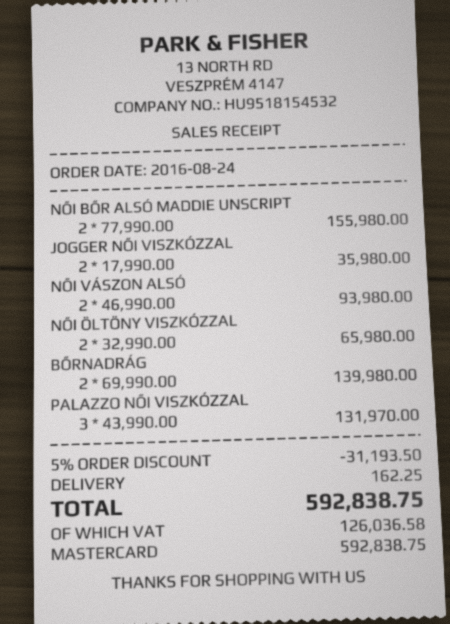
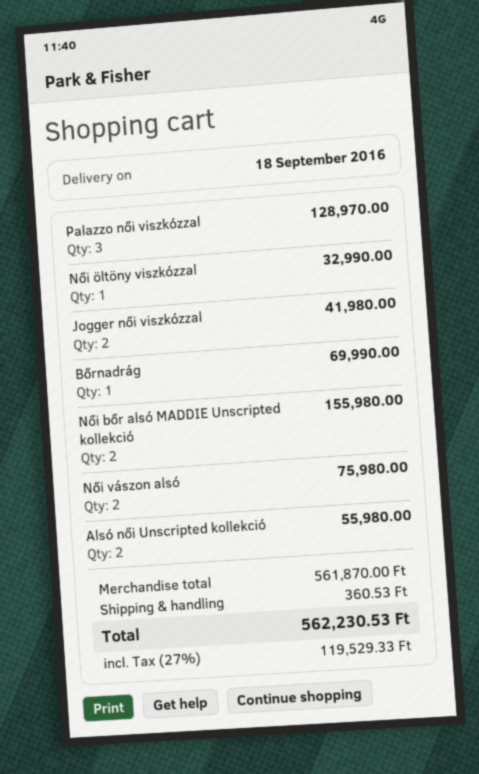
JOGGER NŐI VISZKÓZZAL: 2 for 35980.00 -> 2 for 41980.00
NŐI VÁSZON ALSÓ: 2 for 93980.00 -> 2 for 75980.00
NŐI ÖLTÖNY VISZKÓZZAL: 2 for 65980.00 -> 1 for 32990.00
BŐRNADRÁG: 2 for 139980.00 -> 1 for 69990.00
PALAZZO NŐI VISZKÓZZAL: 3 for 131970.00 -> 3 for 128970.00
Alsó női Unscripted kollekció: none -> 2 for 55980.00
discount: 5% = 31193.50 -> none
shipping: 162.25 -> 360.53
tax: 126036.58 -> 119529.33
total: 592838.75 -> 562230.53

